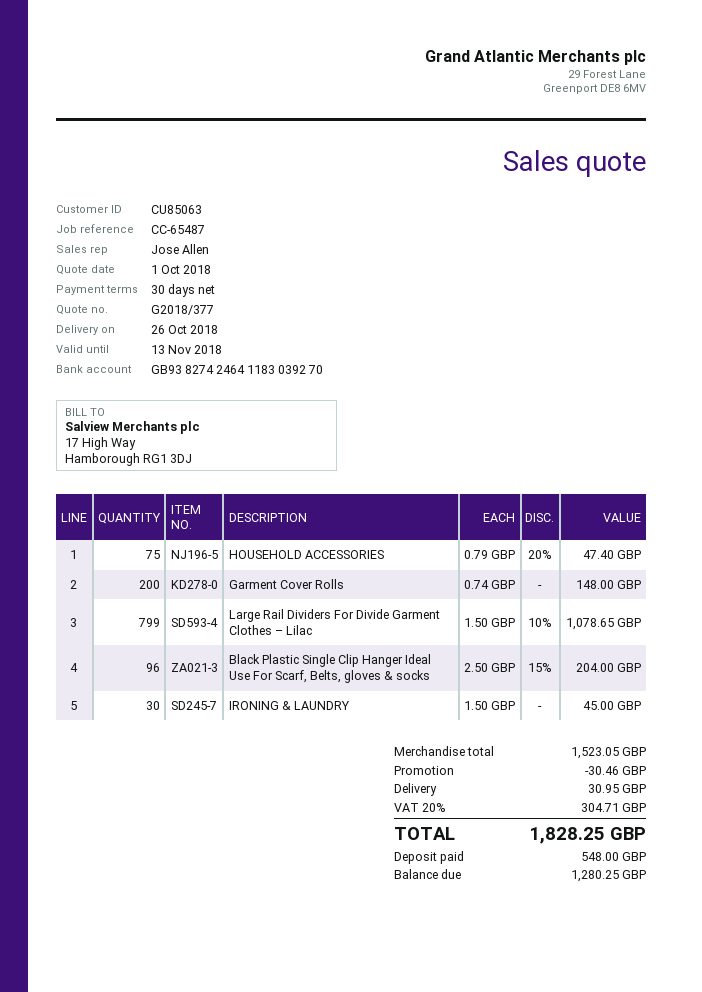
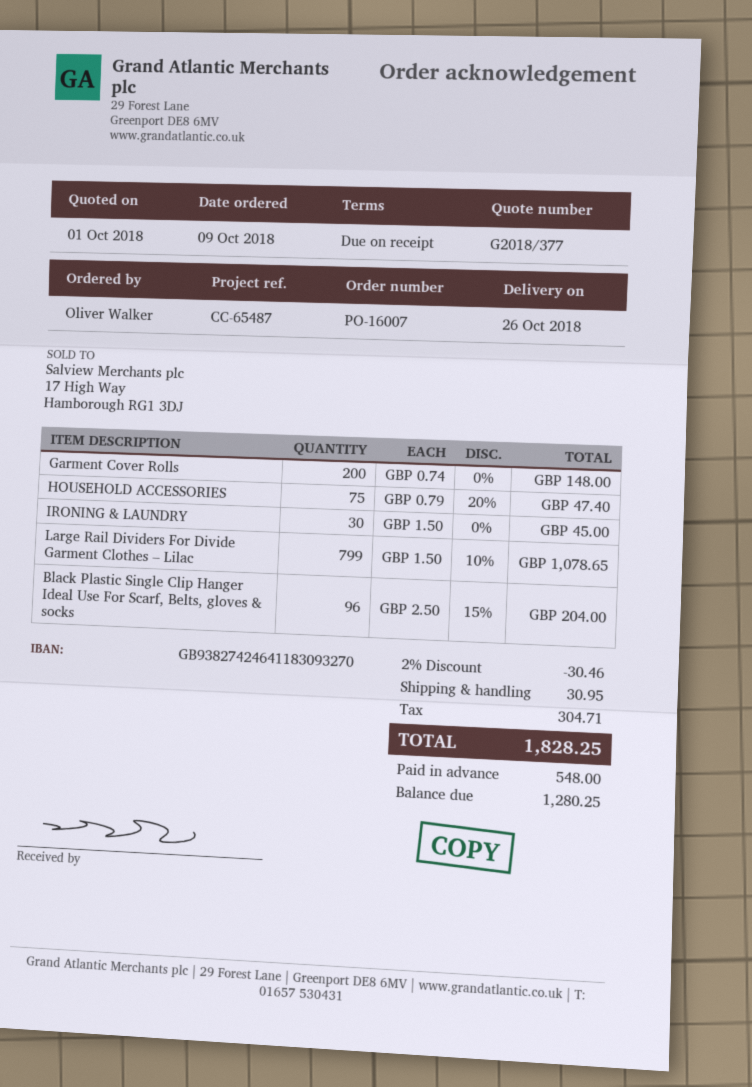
payment terms: 30 days -> on receipt
bank account: GB93827424641183039270 -> GB93827424641183093270

